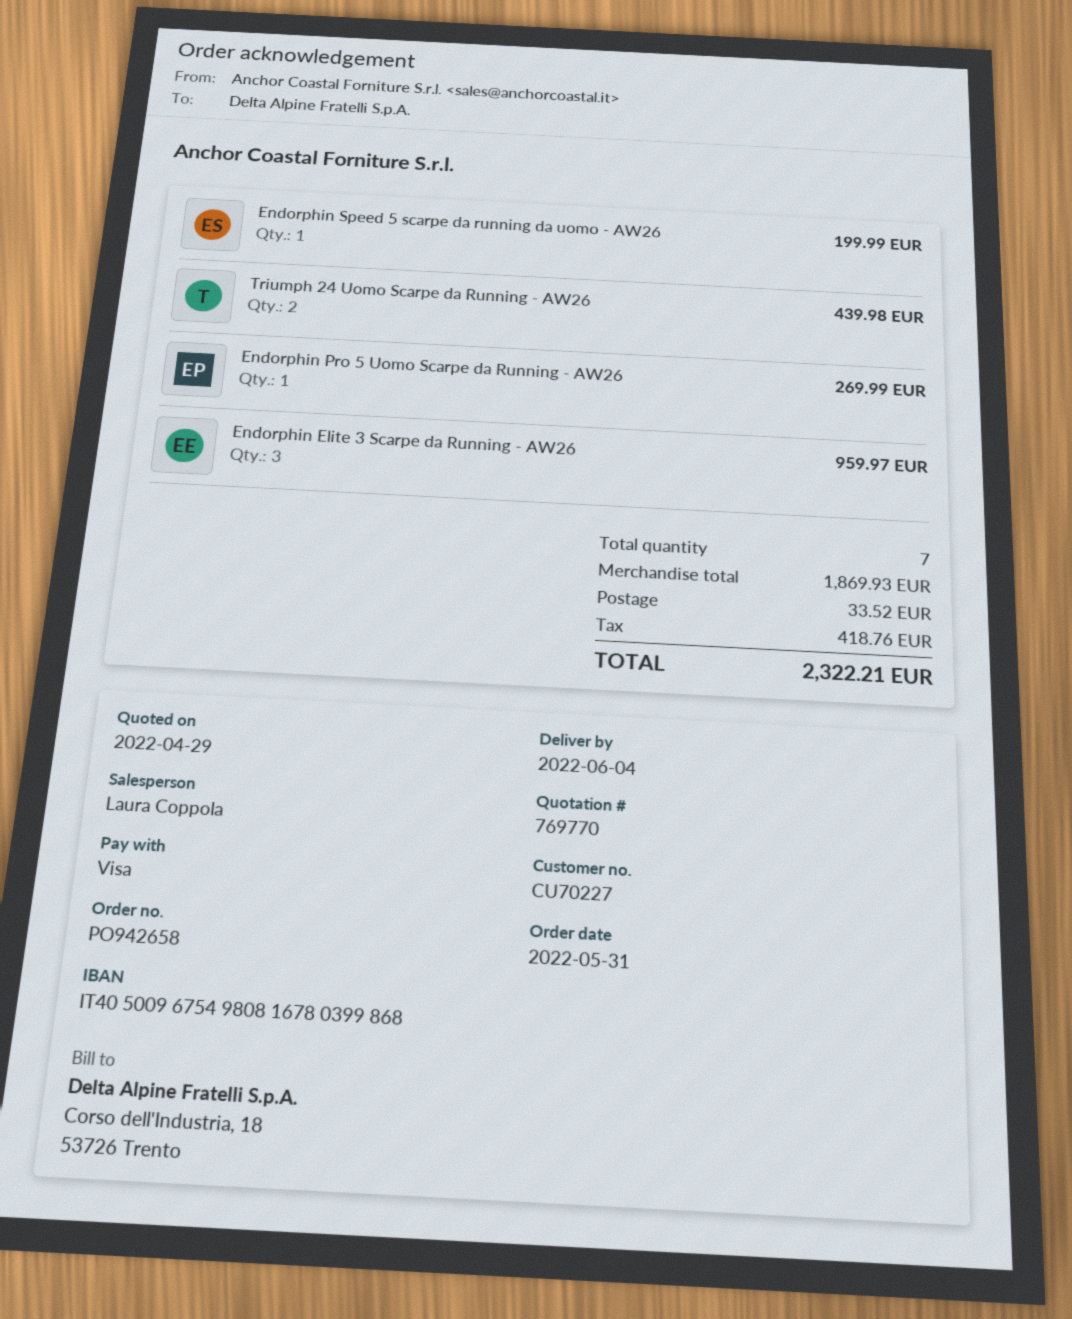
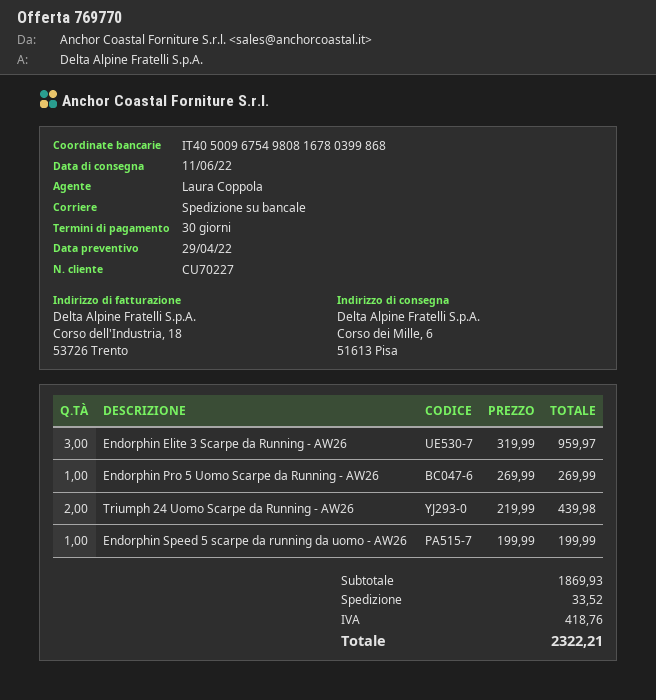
delivery date: 2022-06-04 -> 2022-06-11

